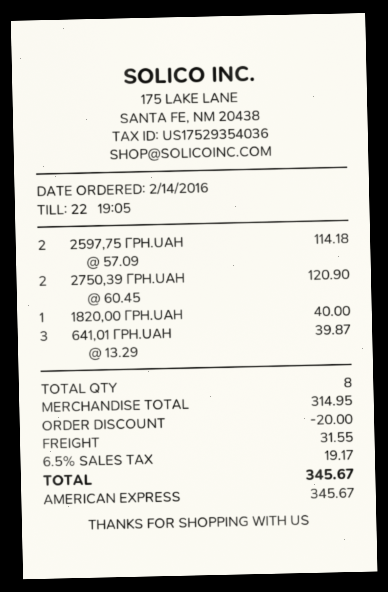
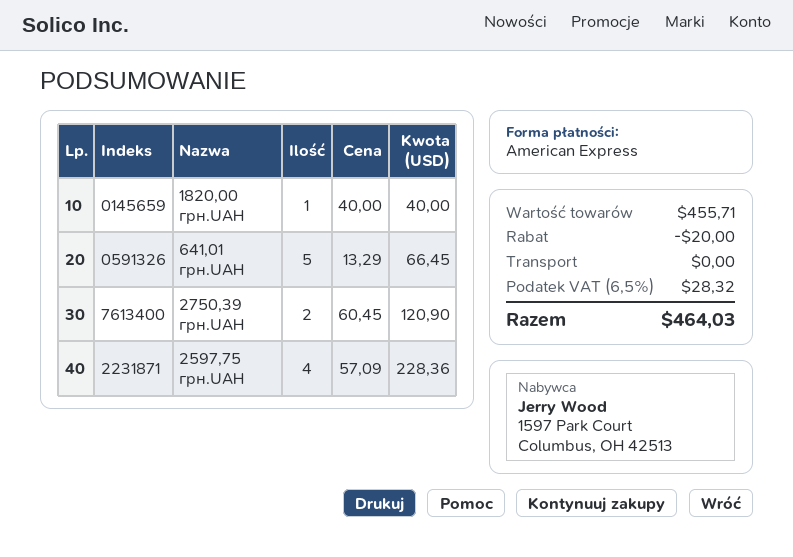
2597,75 ГРН.UAH: 2 x 57.09 = 114.18 -> 4 x 57.09 = 228.36
641,01 ГРН.UAH: 3 x 13.29 = 39.87 -> 5 x 13.29 = 66.45
subtotal: 314.95 -> 455.71
shipping: 31.55 -> 0.00
tax: 6.5% = 19.17 -> 6.5% = 28.32
total: 345.67 -> 464.03

